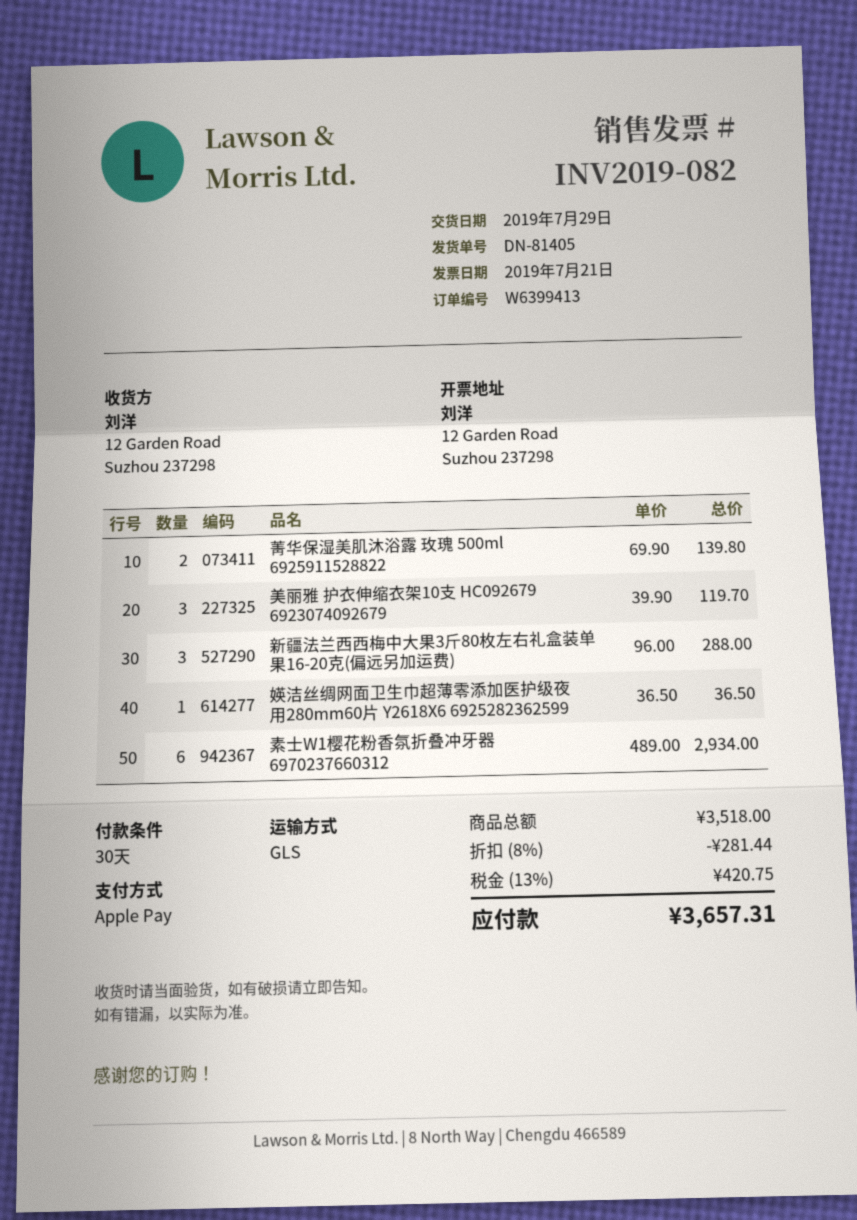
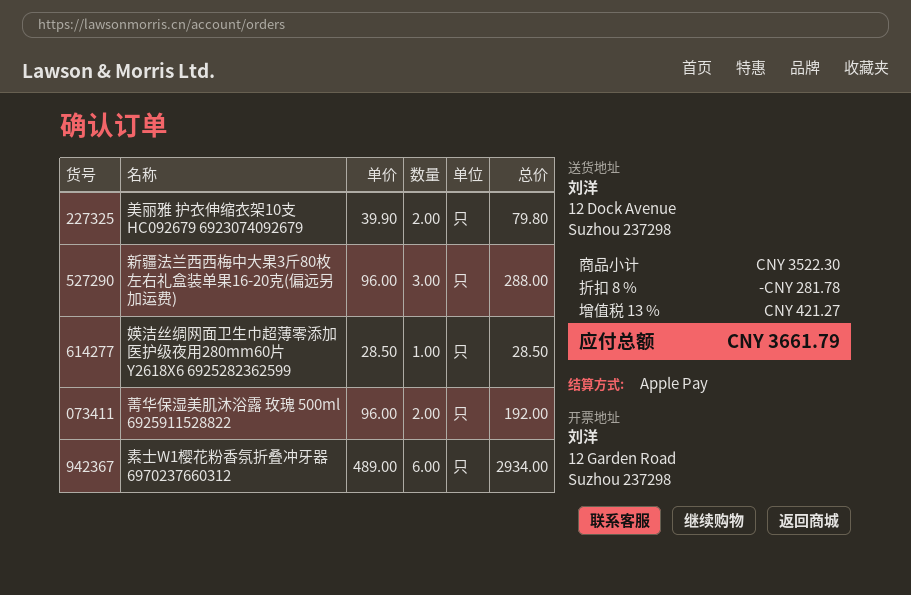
ship to: 12 Garden Road, Suzhou 237298 -> 12 Dock Avenue, Suzhou 237298
菁华保湿美肌沐浴露 玫瑰 500ml 6925911528822: 2 x 69.90 = 139.80 -> 2 x 96.00 = 192.00
美丽雅 护衣伸缩衣架10支 HC092679 6923074092679: 3 x 39.90 = 119.70 -> 2 x 39.90 = 79.80
媖洁丝绸网面卫生巾超薄零添加医护级夜用280mm60片 Y2618X6 6925282362599: 1 x 36.50 = 36.50 -> 1 x 28.50 = 28.50
subtotal: 3518.00 -> 3522.30
discount: 8% = 281.44 -> 8% = 281.78
tax: 13% = 420.75 -> 13% = 421.27
total: 3657.31 -> 3661.79

